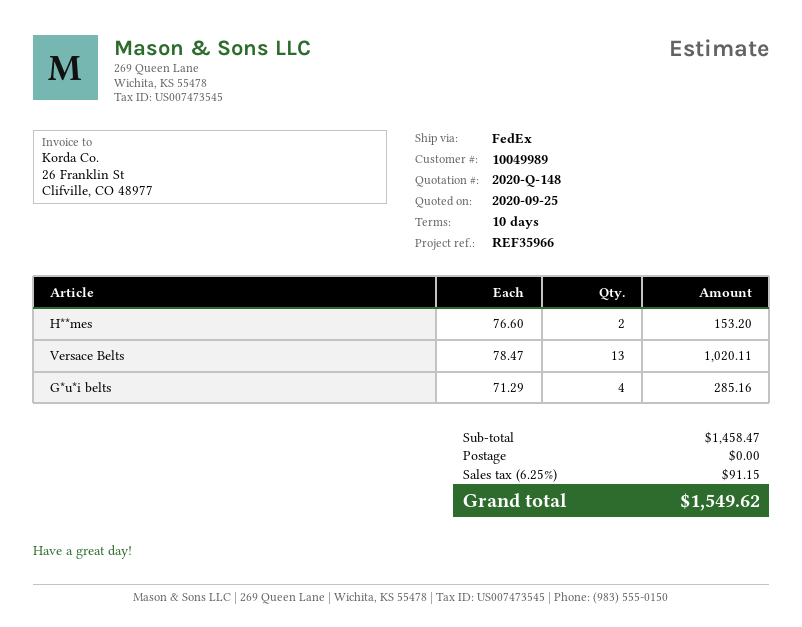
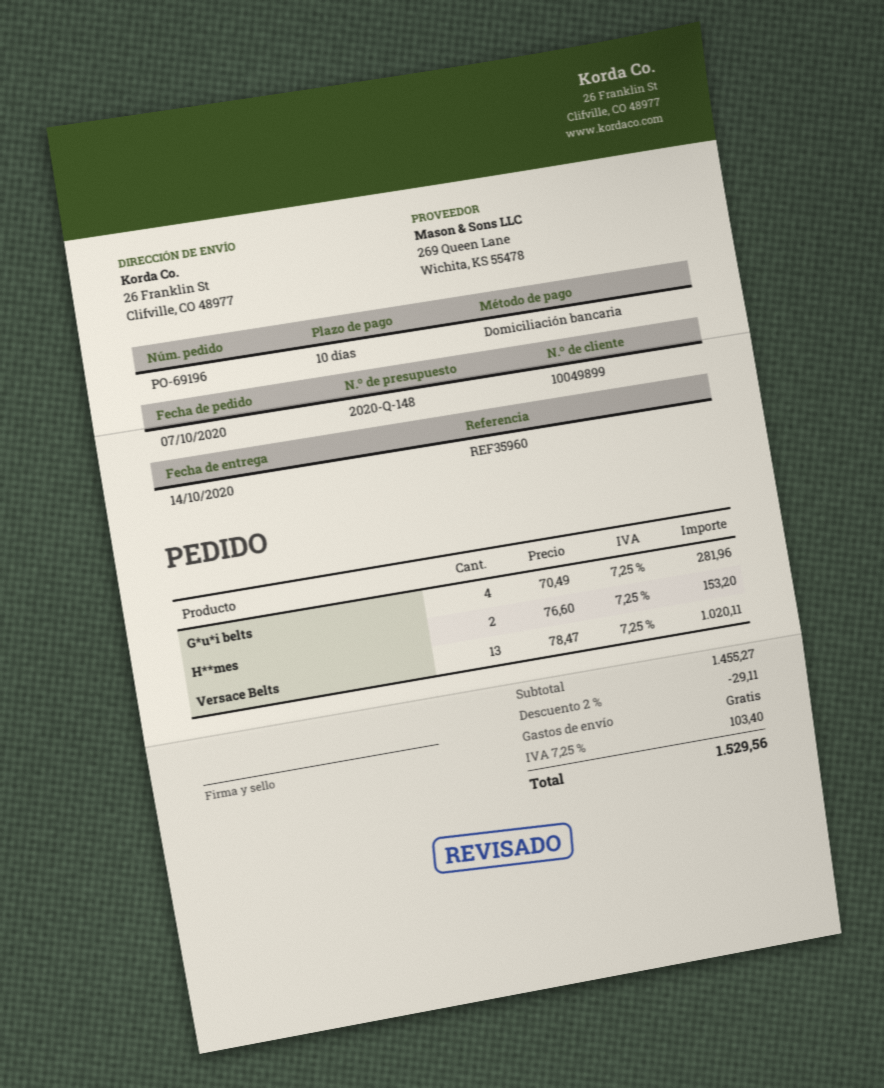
customer number: 10049989 -> 10049899
reference: REF35966 -> REF35960
G*u*i belts: 4 x 71.29 = 285.16 -> 4 x 70.49 = 281.96
subtotal: 1458.47 -> 1455.27
discount: none -> 2% = 29.11
tax: 6.25% = 91.15 -> 7.25% = 103.40
total: 1549.62 -> 1529.56

